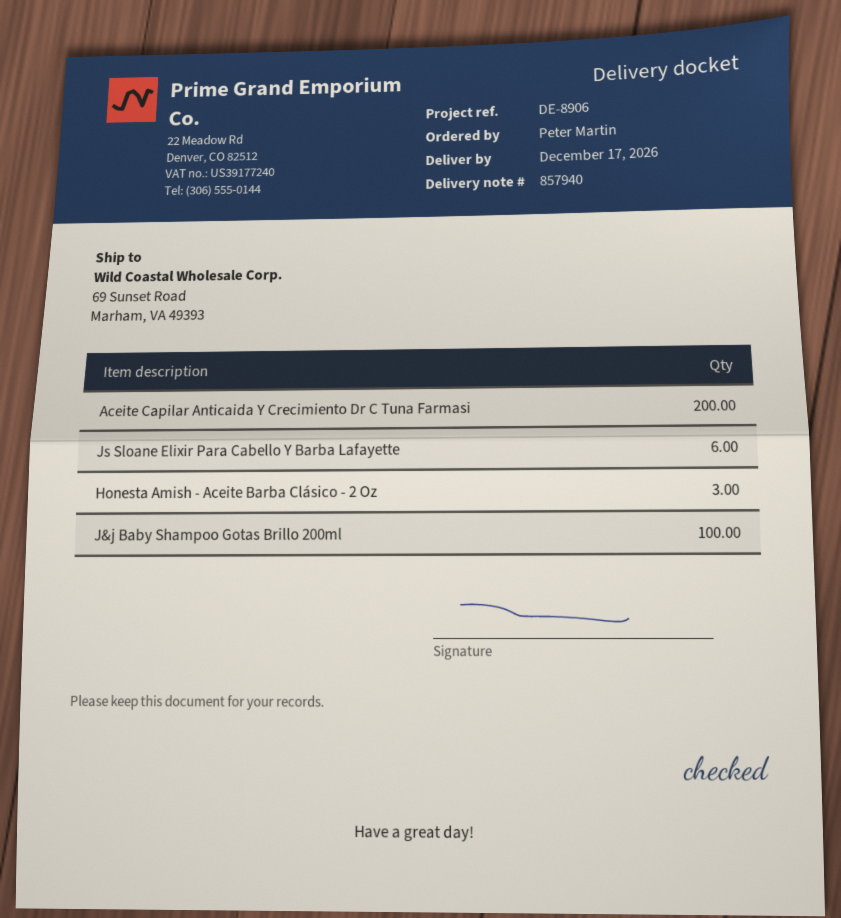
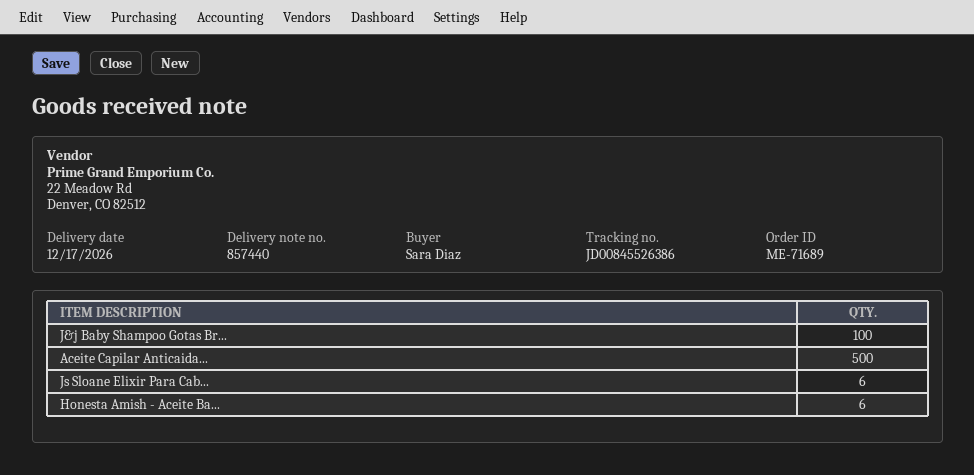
delivery note number: 857940 -> 857440
ordered by: Peter Martin -> Sara Diaz
Aceite Capilar Anticaida Y Crecimiento Dr C Tuna Farmasi: 200 -> 500
Honesta Amish - Aceite Barba Clásico - 2 Oz: 3 -> 6

